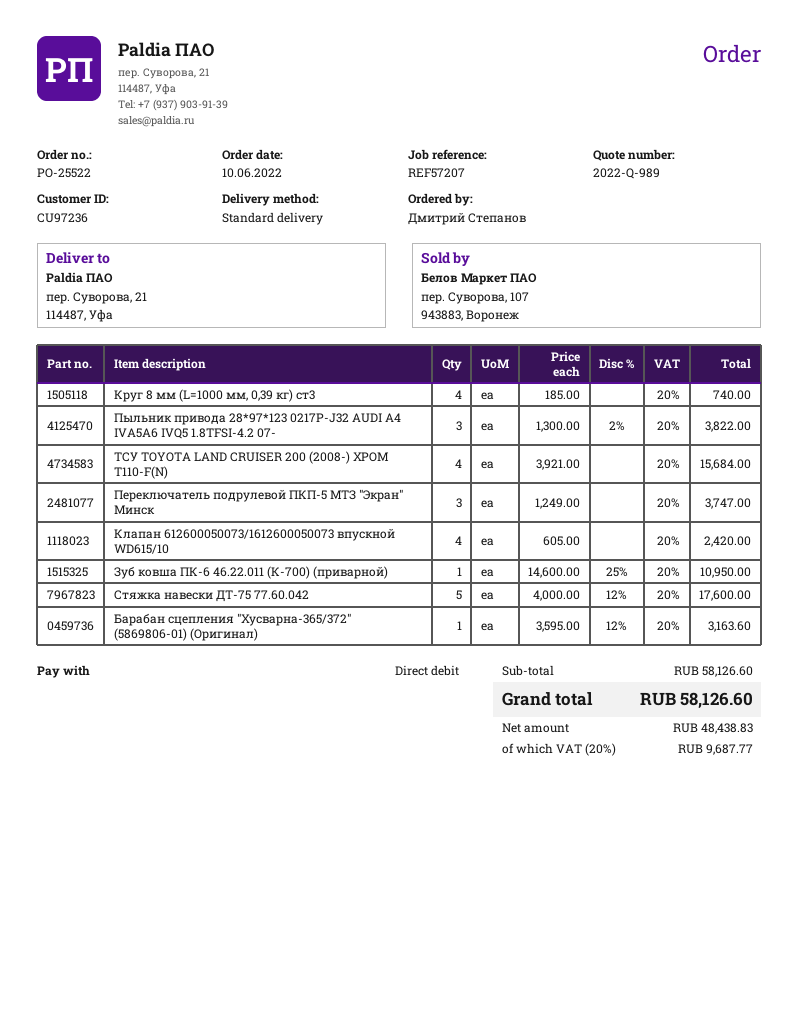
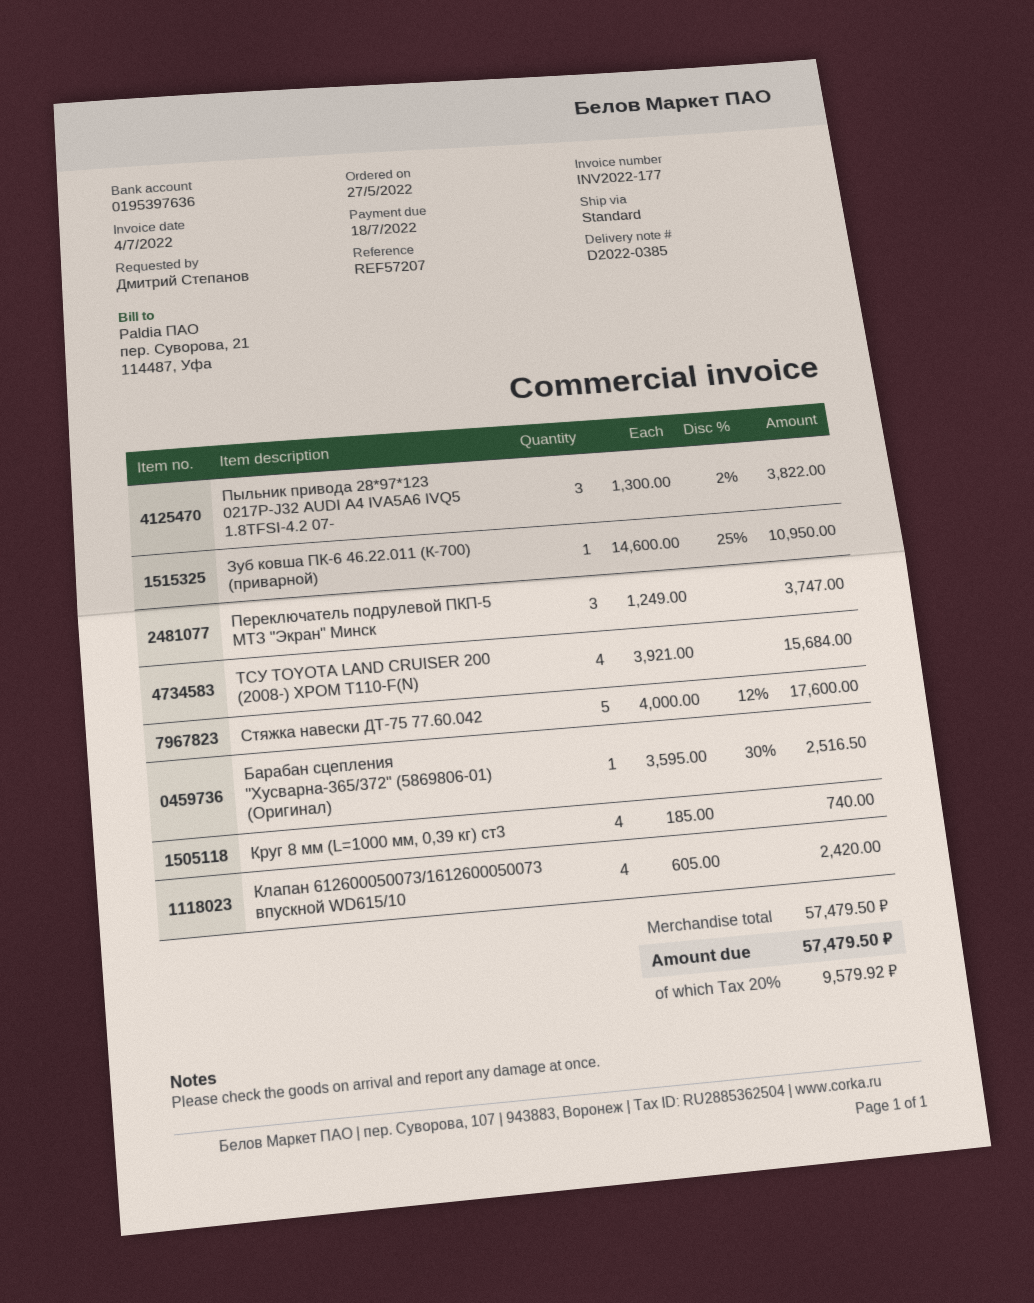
order date: 2022-06-10 -> 2022-05-27
Барабан сцепления "Хусварна-365/372" (5869806-01) (Оригинал): 1 x 3595.00 - 12% = 3163.60 -> 1 x 3595.00 - 30% = 2516.50
subtotal: 58126.60 -> 57479.50
tax: 20% = 9687.77 -> 20% = 9579.92
total: 58126.60 -> 57479.50

